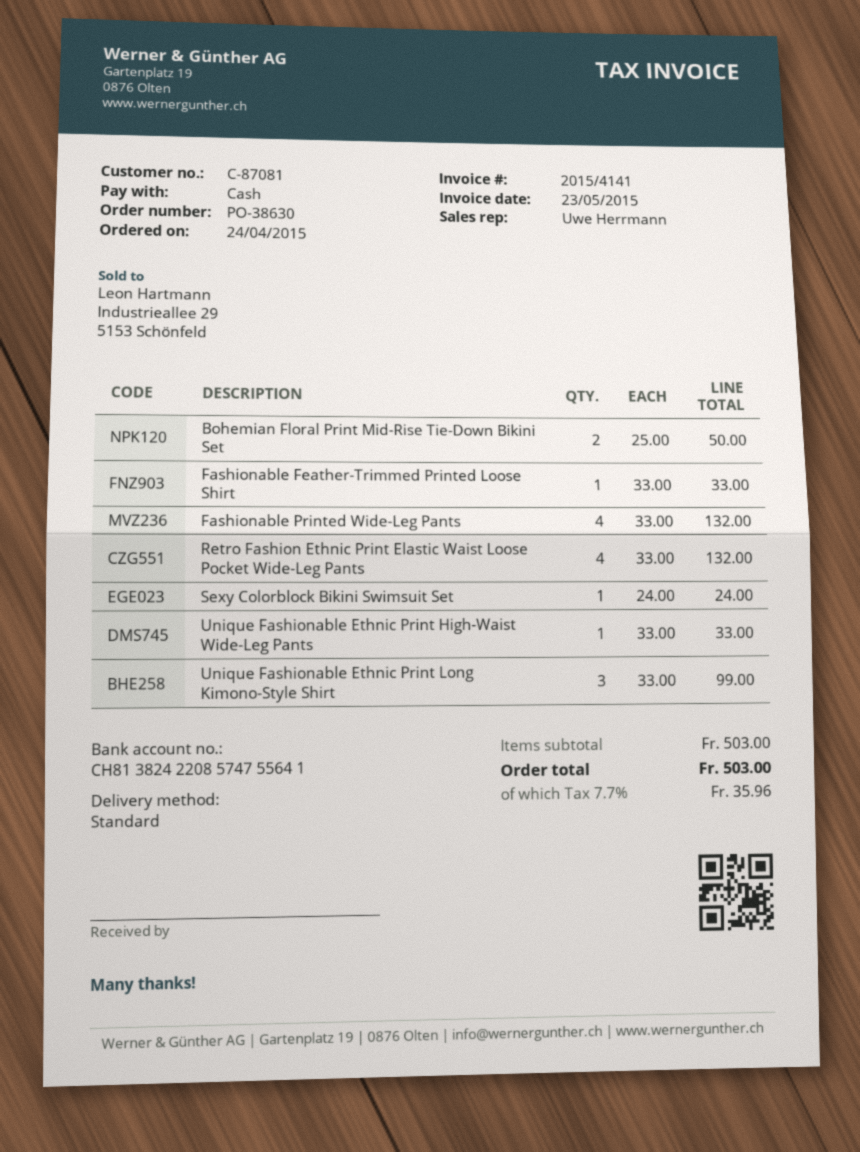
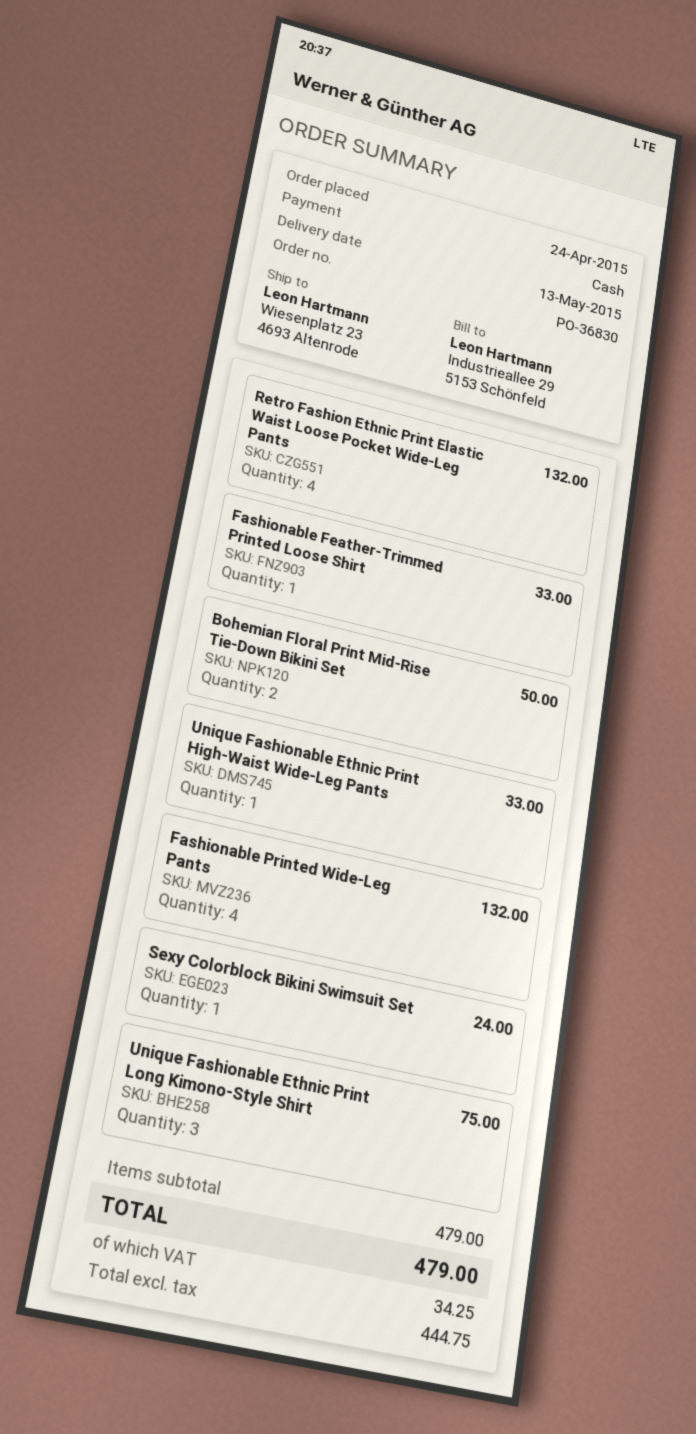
order number: PO-38630 -> PO-36830
Unique Fashionable Ethnic Print Long Kimono-Style Shirt: 3 for 99.00 -> 3 for 75.00
subtotal: 503.00 -> 479.00
tax: 35.96 -> 34.25
total: 503.00 -> 479.00

